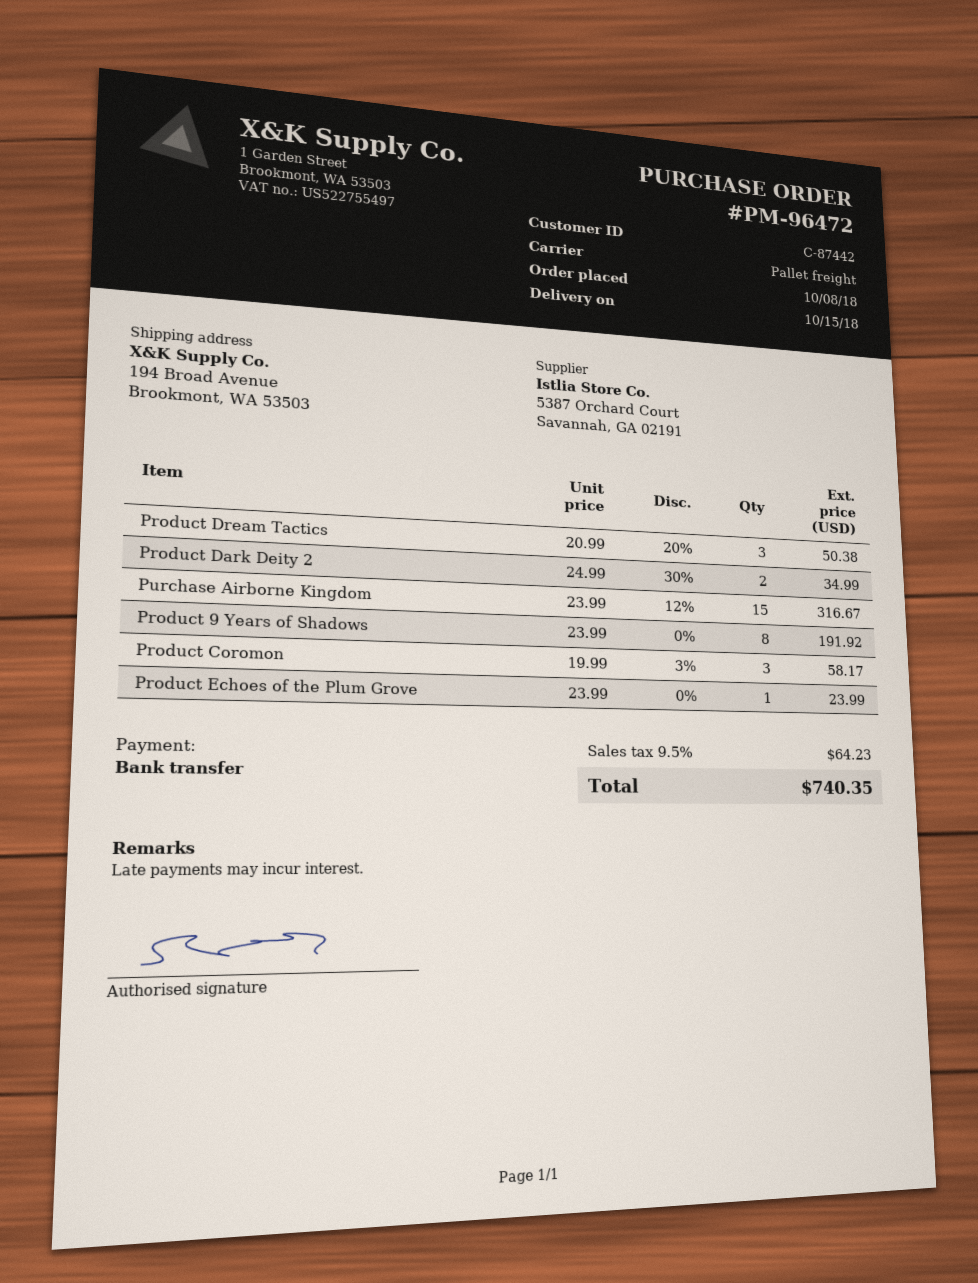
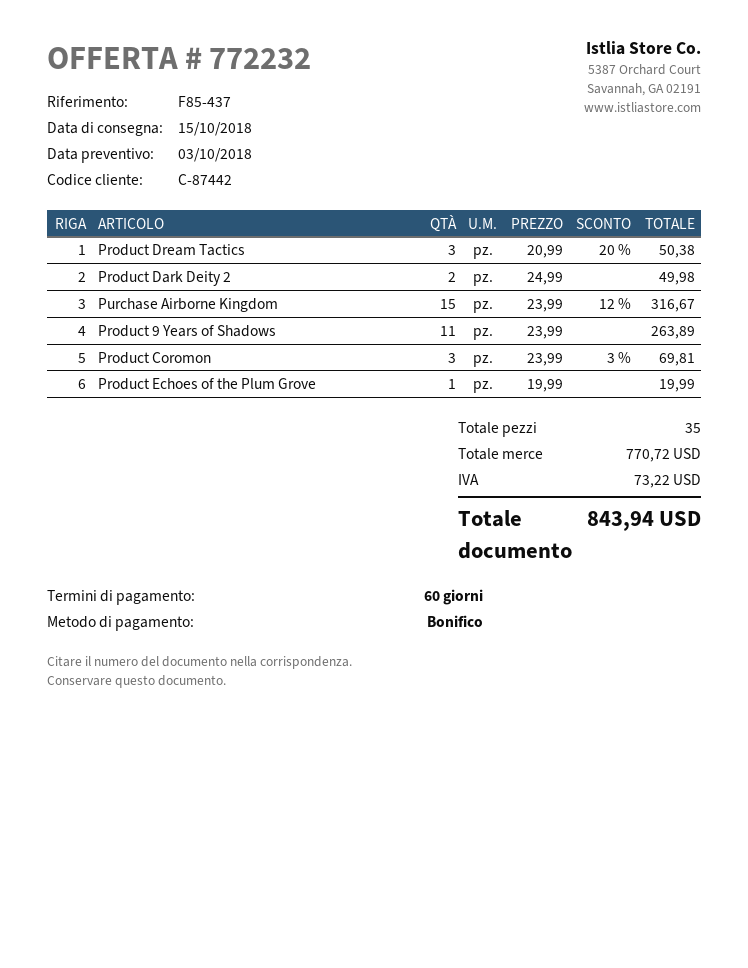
Product Dark Deity 2: 2 x 24.99 - 30% = 34.99 -> 2 x 24.99 = 49.98
Product 9 Years of Shadows: 8 x 23.99 = 191.92 -> 11 x 23.99 = 263.89
Product Coromon: 3 x 19.99 - 3% = 58.17 -> 3 x 23.99 - 3% = 69.81
Product Echoes of the Plum Grove: 1 x 23.99 = 23.99 -> 1 x 19.99 = 19.99
tax: 64.23 -> 73.22
total: 740.35 -> 843.94

